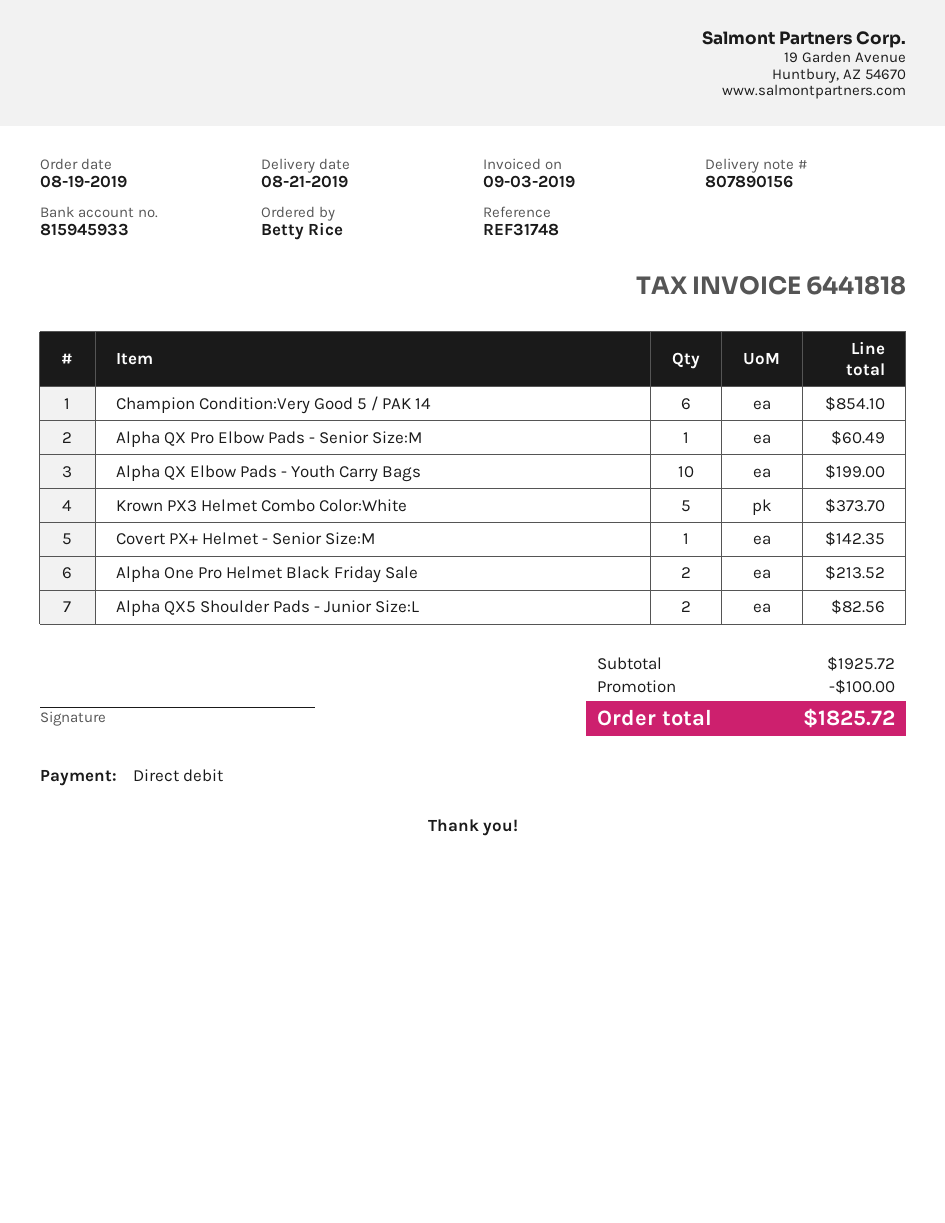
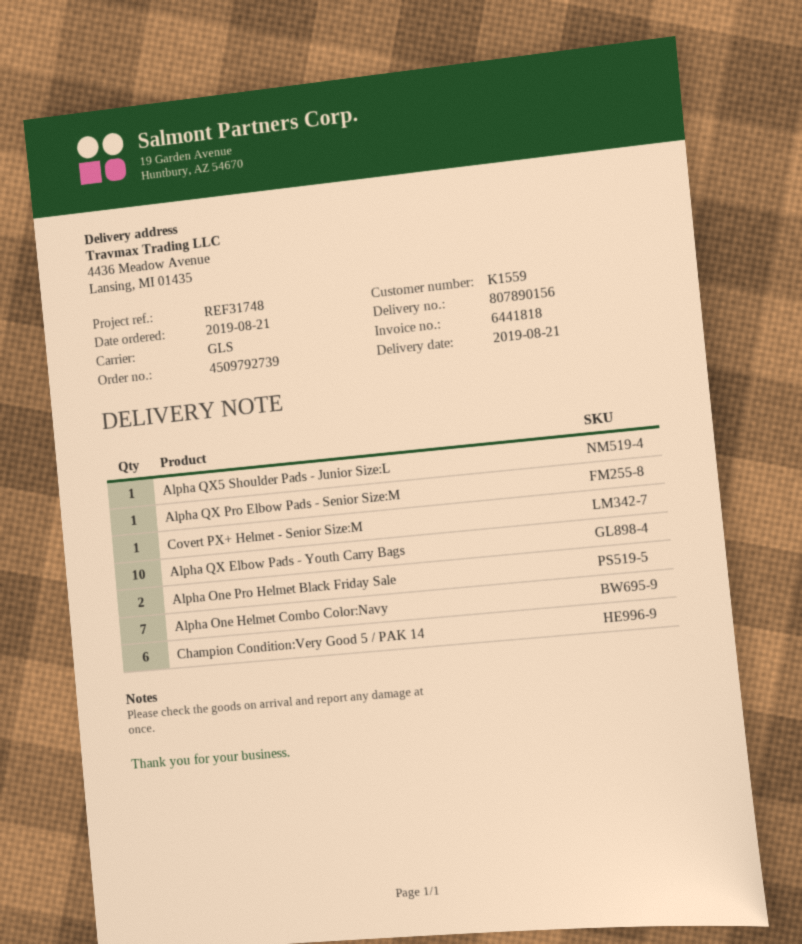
order date: 2019-08-19 -> 2019-08-21
Krown PX3 Helmet Combo Color:White: 5 -> none
Alpha QX5 Shoulder Pads - Junior Size:L: 2 -> 1
Alpha One Helmet Combo Color:Navy: none -> 7

